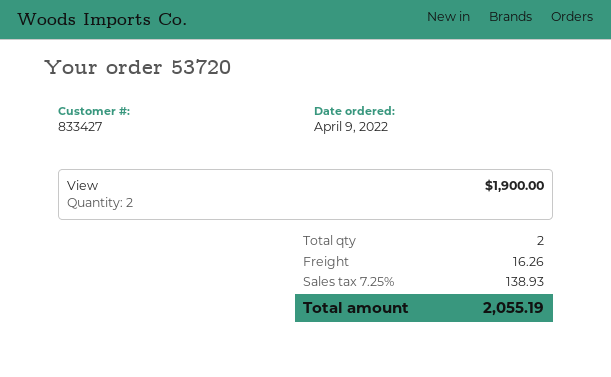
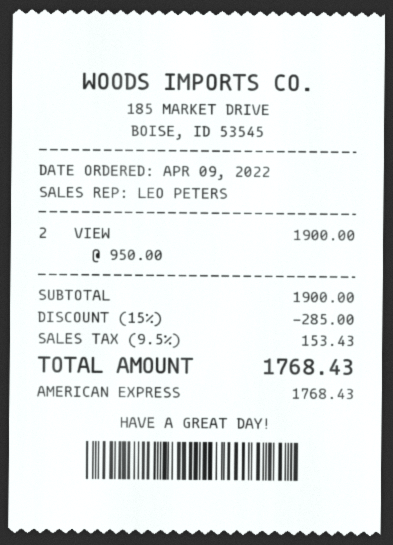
discount: none -> 15% = 285.00
shipping: 16.26 -> none
tax: 7.25% = 138.93 -> 9.5% = 153.43
total: 2055.19 -> 1768.43

